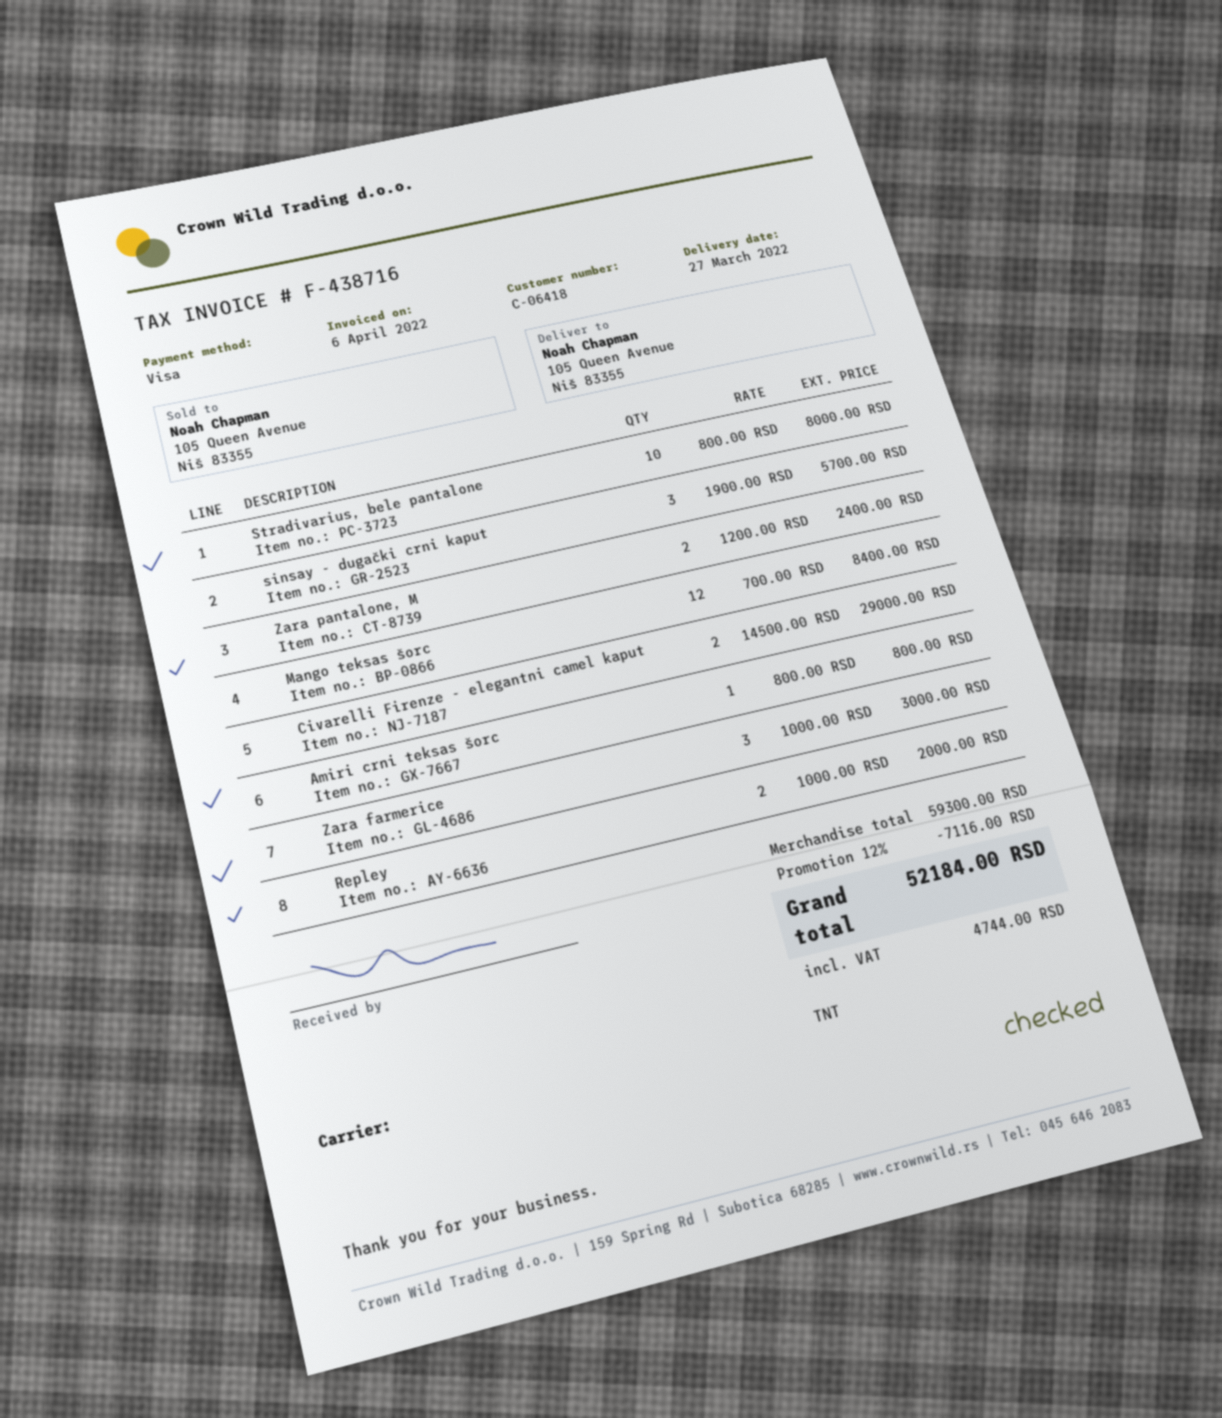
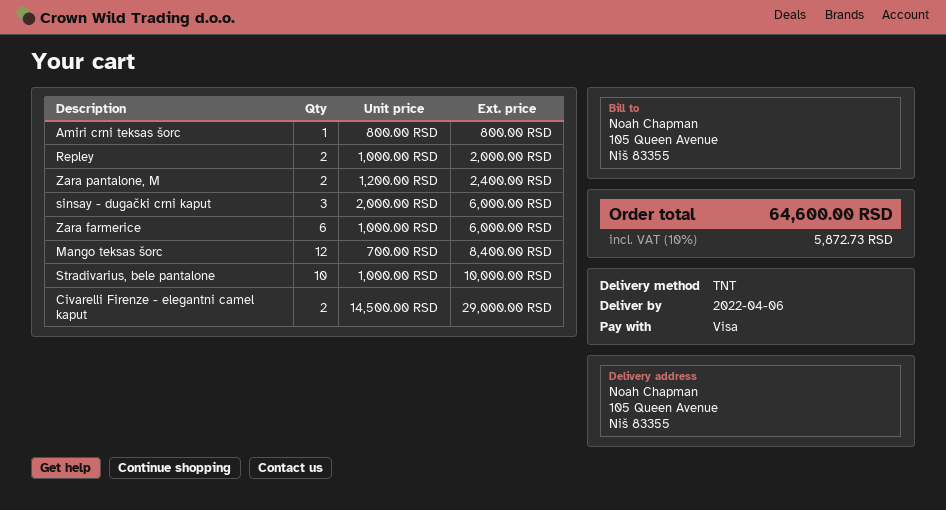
delivery date: 2022-03-27 -> 2022-04-06
Stradivarius, bele pantalone: 10 x 800.00 = 8000.00 -> 10 x 1000.00 = 10000.00
sinsay - dugački crni kaput: 3 x 1900.00 = 5700.00 -> 3 x 2000.00 = 6000.00
Zara farmerice: 3 x 1000.00 = 3000.00 -> 6 x 1000.00 = 6000.00
discount: 12% = 7116.00 -> none
tax: 4744.00 -> 5872.73
total: 52184.00 -> 64600.00

